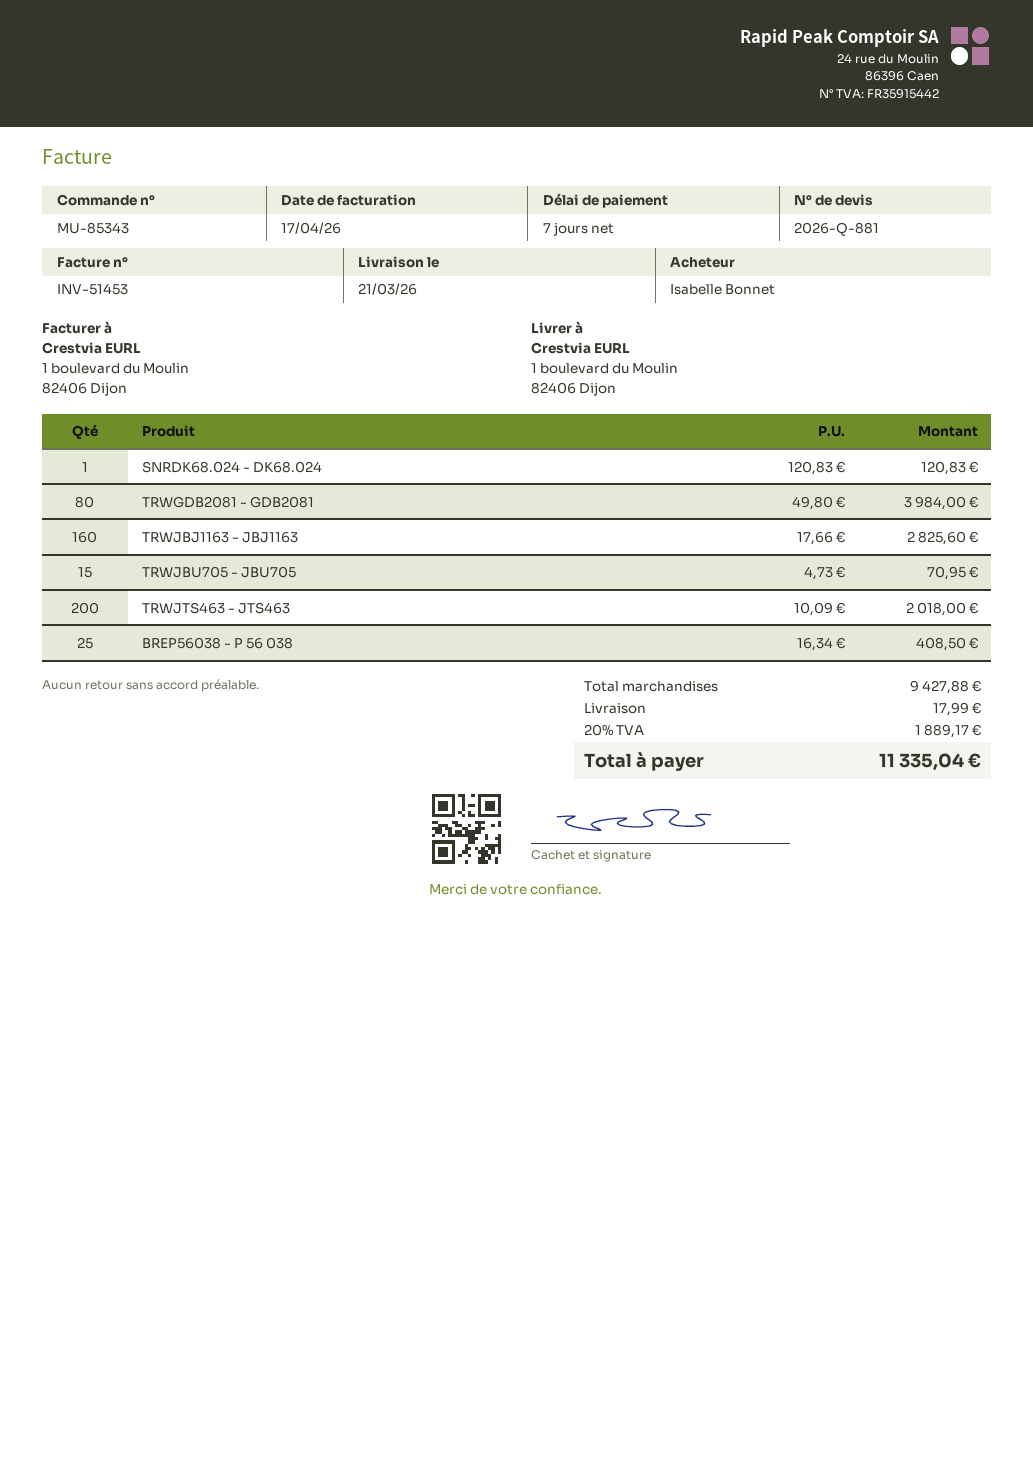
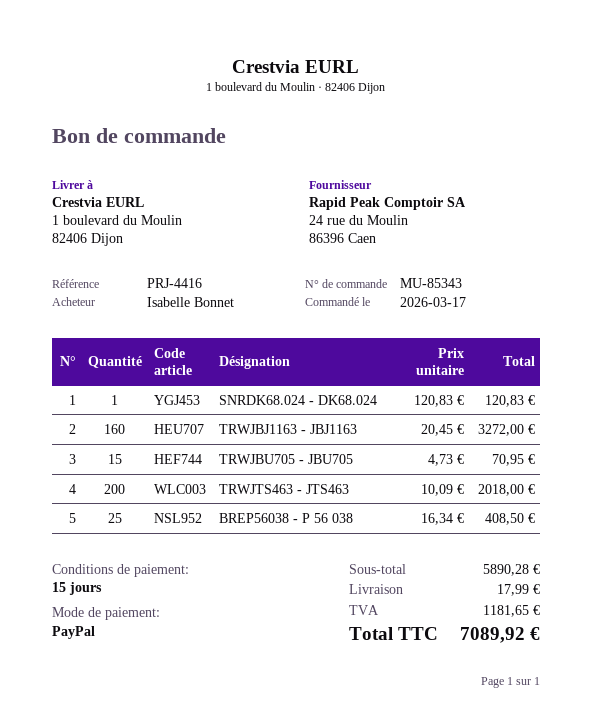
payment terms: 7 days -> 15 days
TRWGDB2081 - GDB2081: 80 x 49.80 = 3984.00 -> none
TRWJBJ1163 - JBJ1163: 160 x 17.66 = 2825.60 -> 160 x 20.45 = 3272.00
subtotal: 9427.88 -> 5890.28
tax: 1889.17 -> 1181.65
total: 11335.04 -> 7089.92

